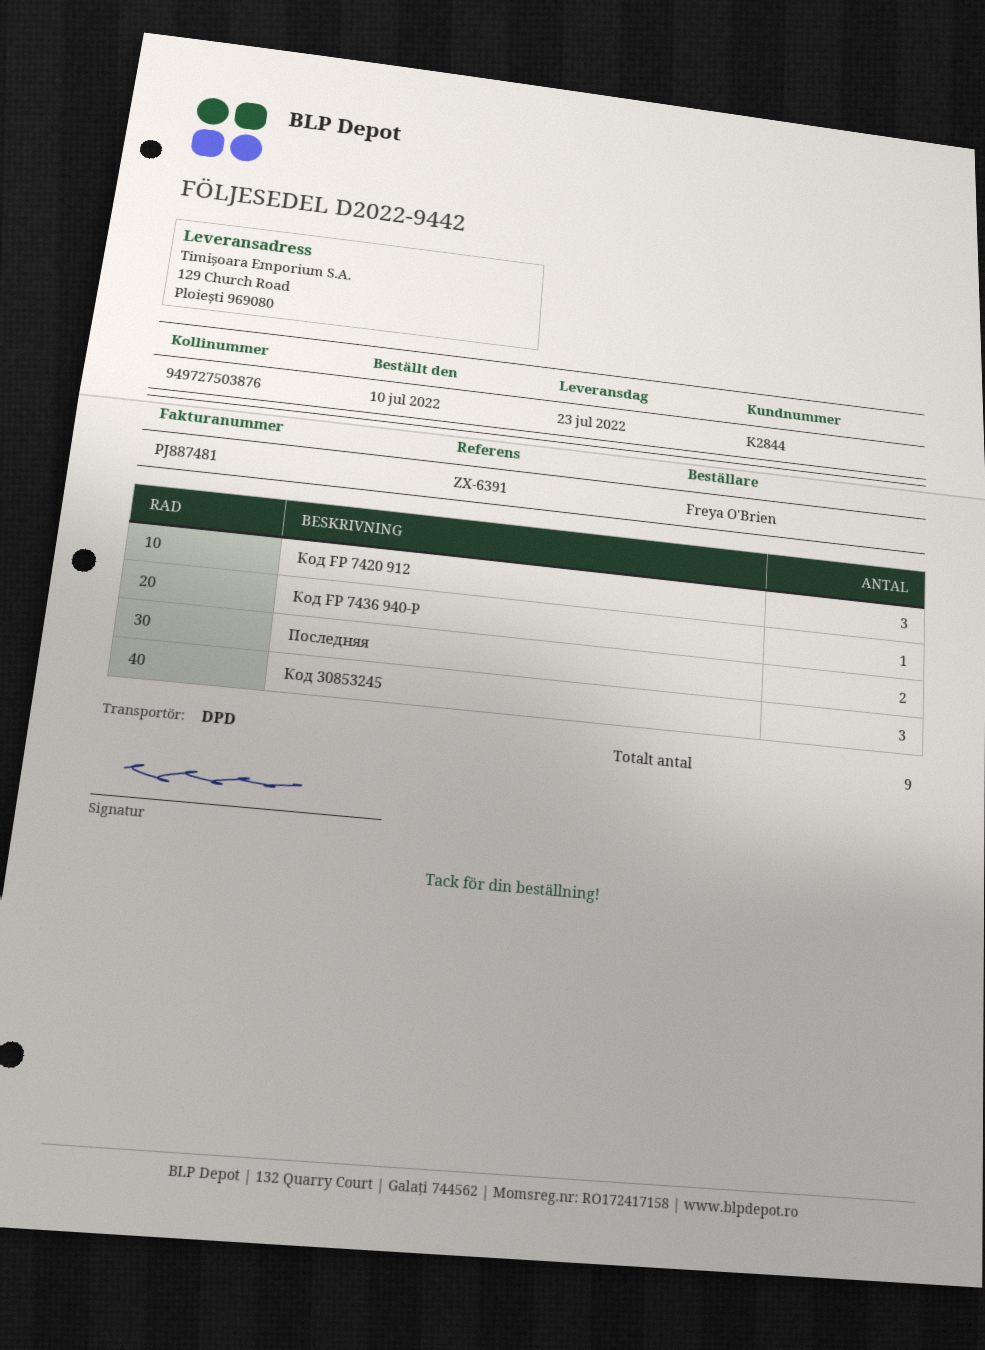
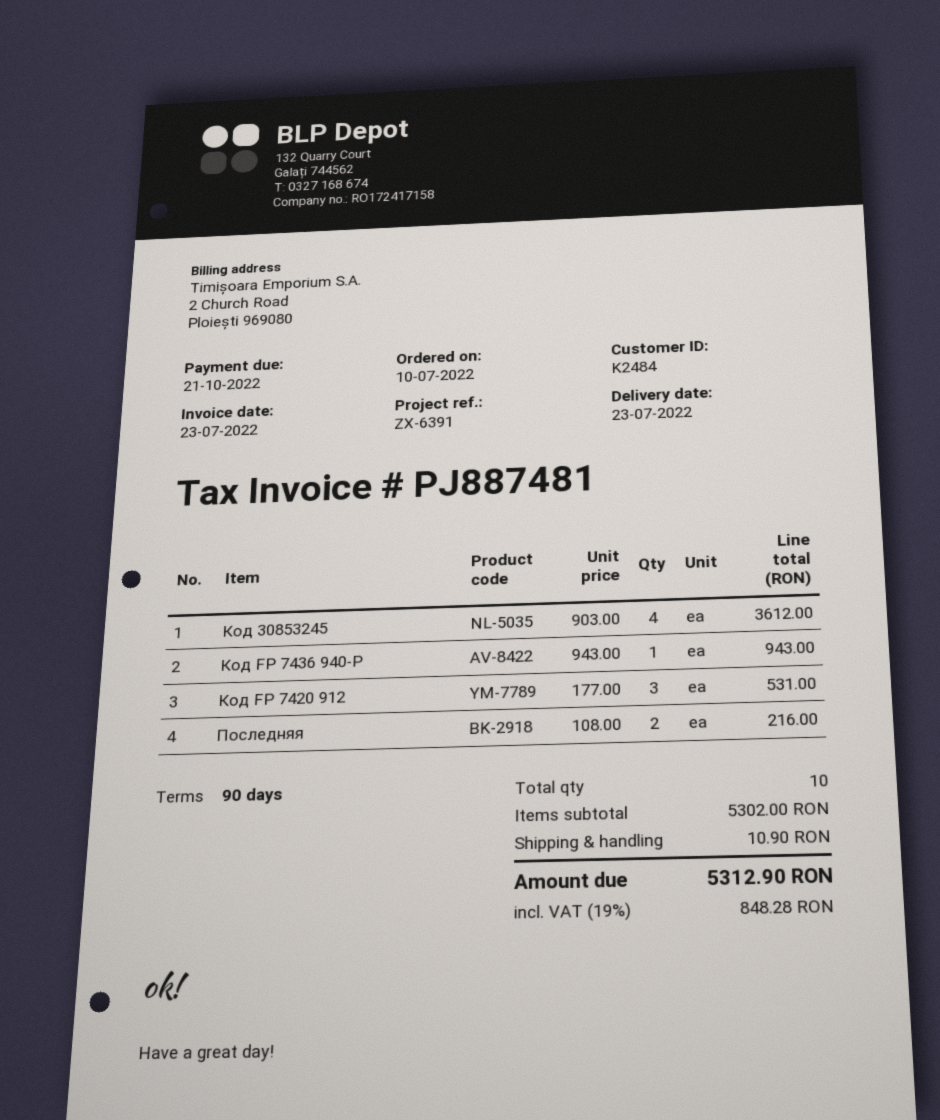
customer number: K2844 -> K2484
Код 30853245: 3 -> 4
total quantity: 9 -> 10

